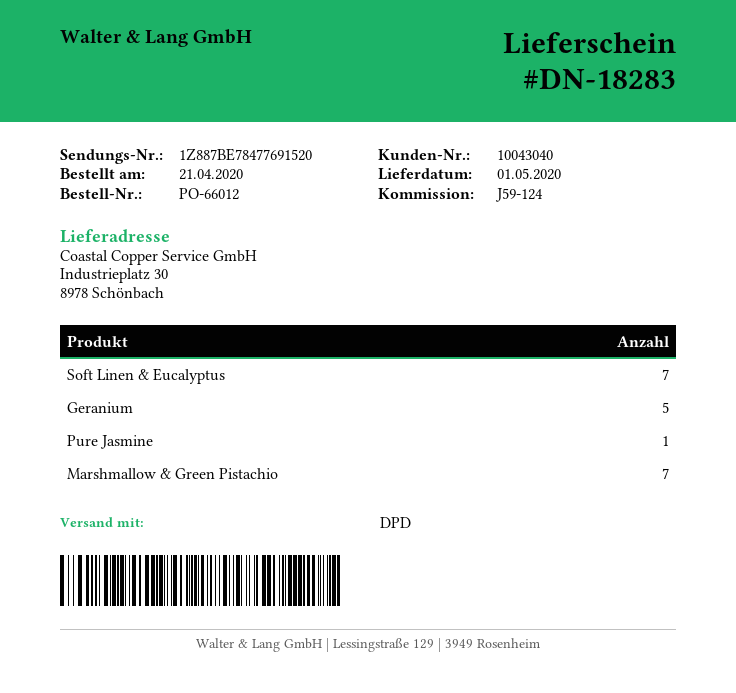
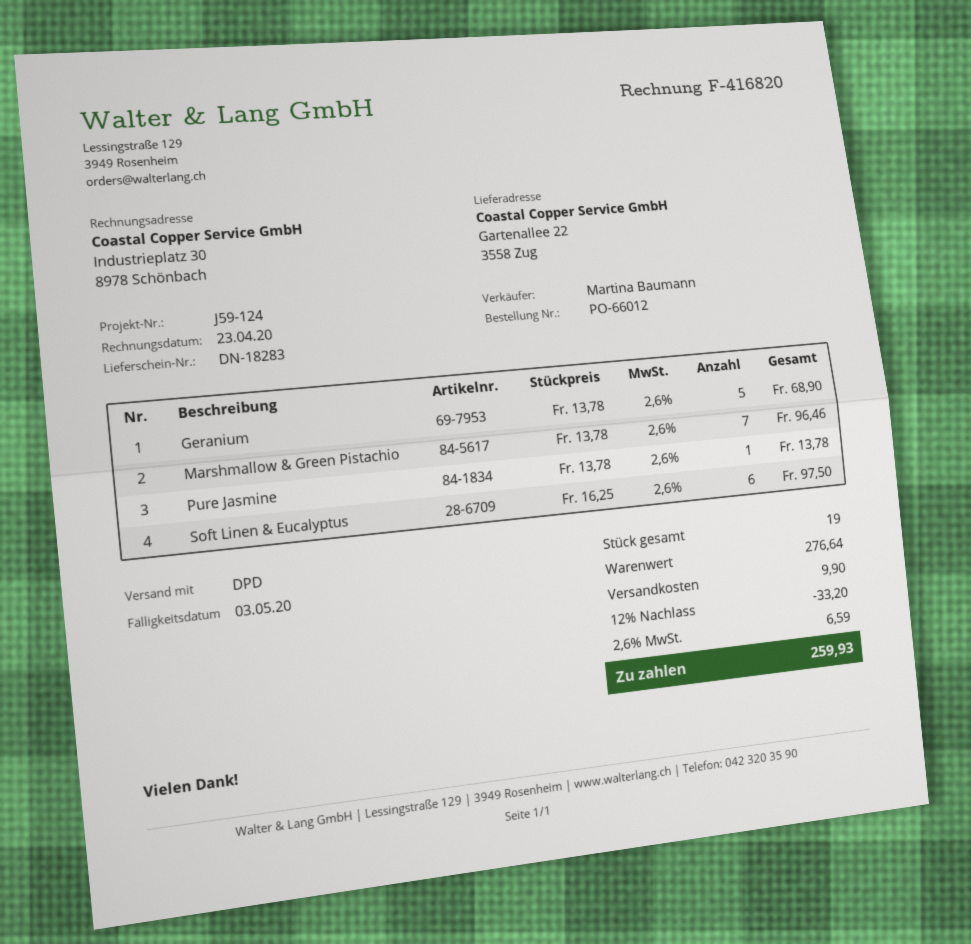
ship to: Industrieplatz 30, 8978 Schönbach -> Gartenallee 22, 3558 Zug
Soft Linen & Eucalyptus: 7 -> 6

